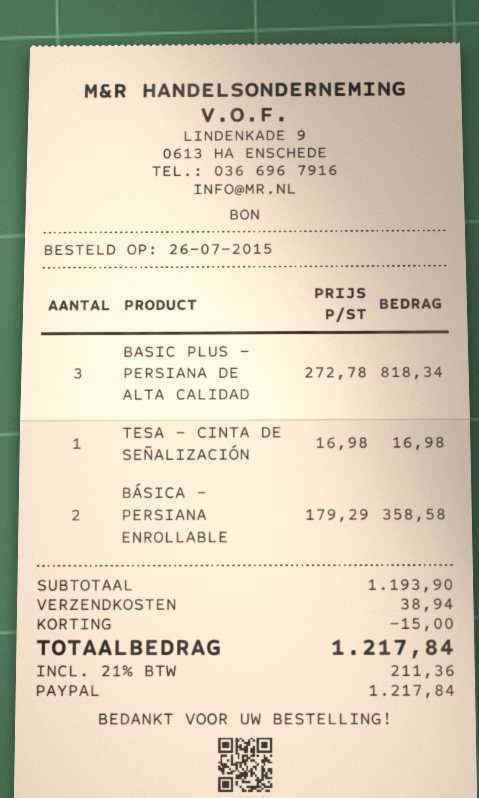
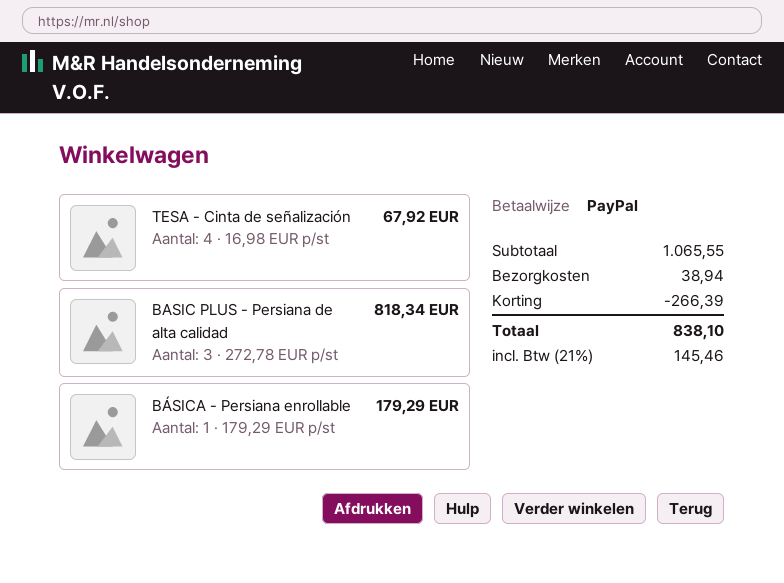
TESA - CINTA DE SEÑALIZACIÓN: 1 x 16.98 = 16.98 -> 4 x 16.98 = 67.92
BÁSICA - PERSIANA ENROLLABLE: 2 x 179.29 = 358.58 -> 1 x 179.29 = 179.29
subtotal: 1193.90 -> 1065.55
discount: 15.00 -> 266.39
tax: 21% = 211.36 -> 21% = 145.46
total: 1217.84 -> 838.10

